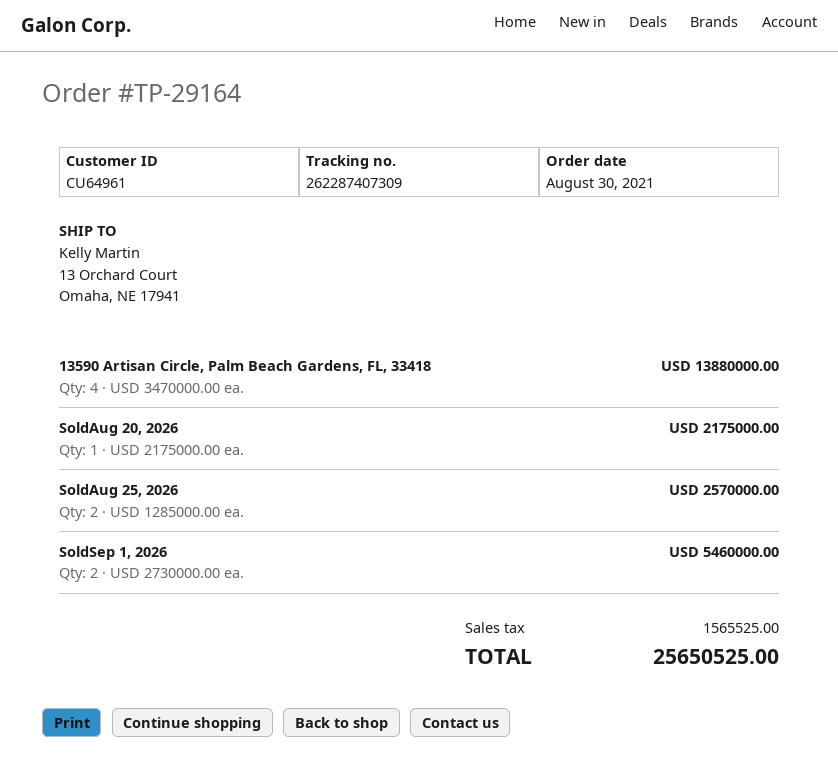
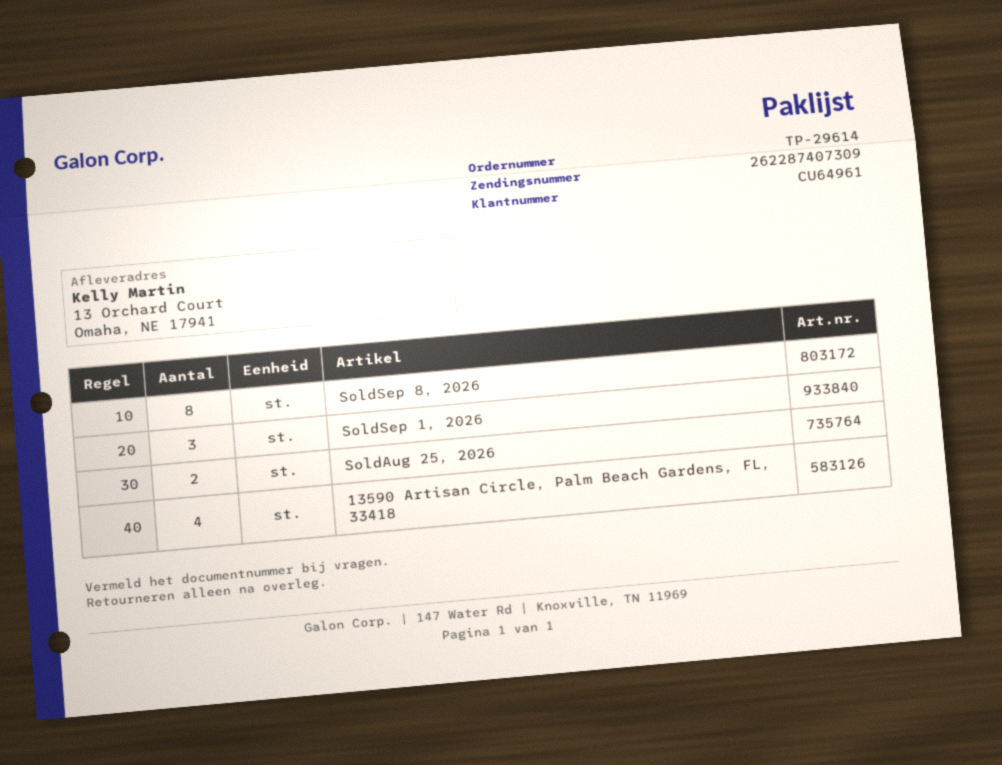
order number: TP-29164 -> TP-29614
SoldAug 20, 2026: 1 -> none
SoldSep 1, 2026: 2 -> 3
SoldSep 8, 2026: none -> 8

